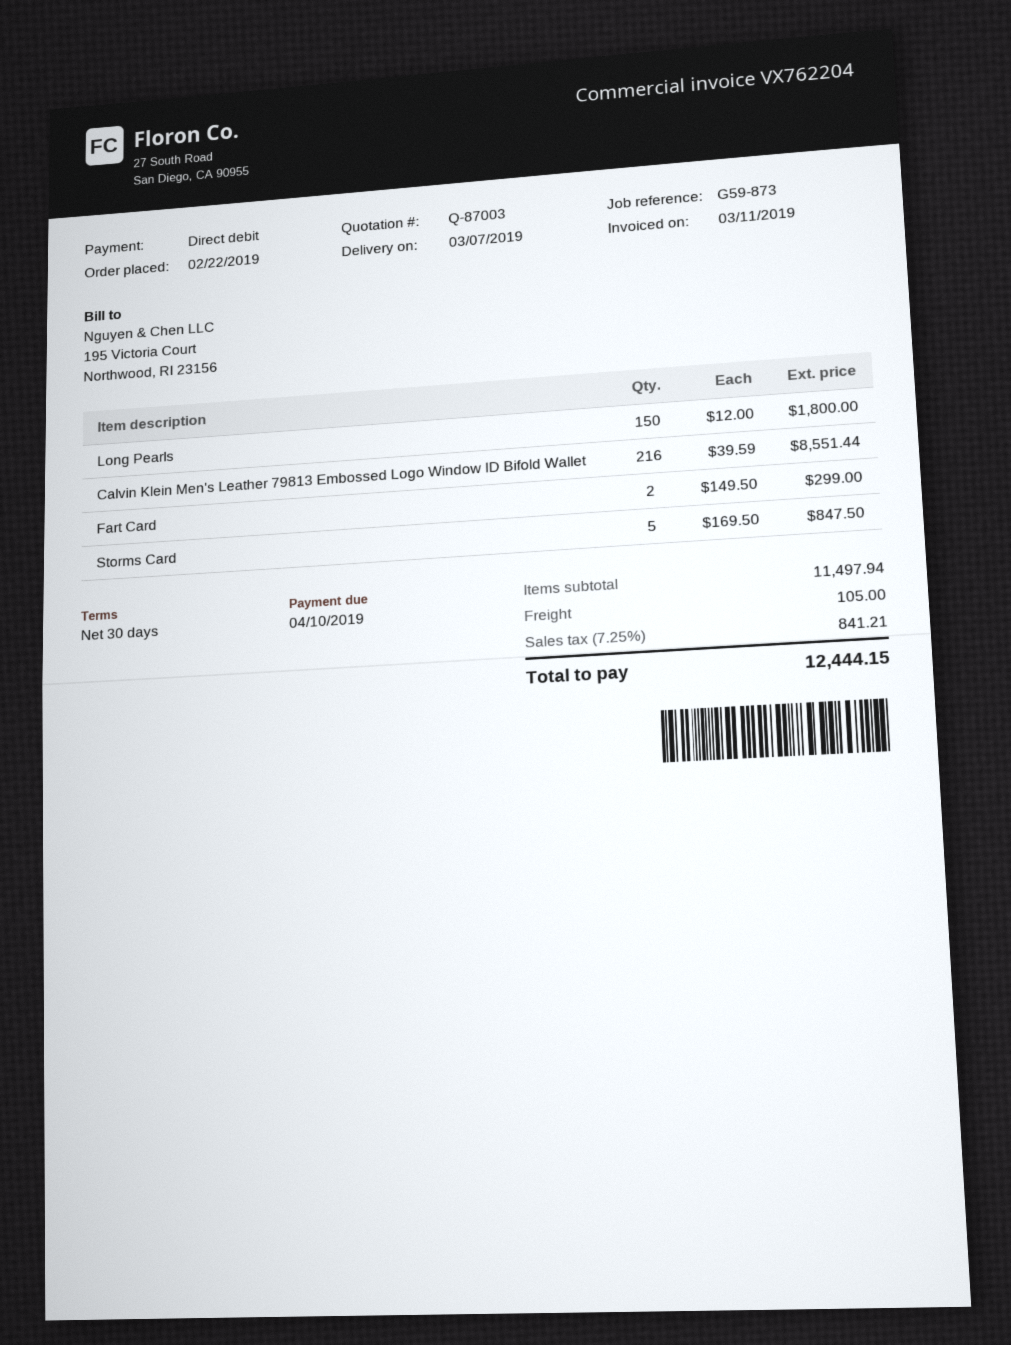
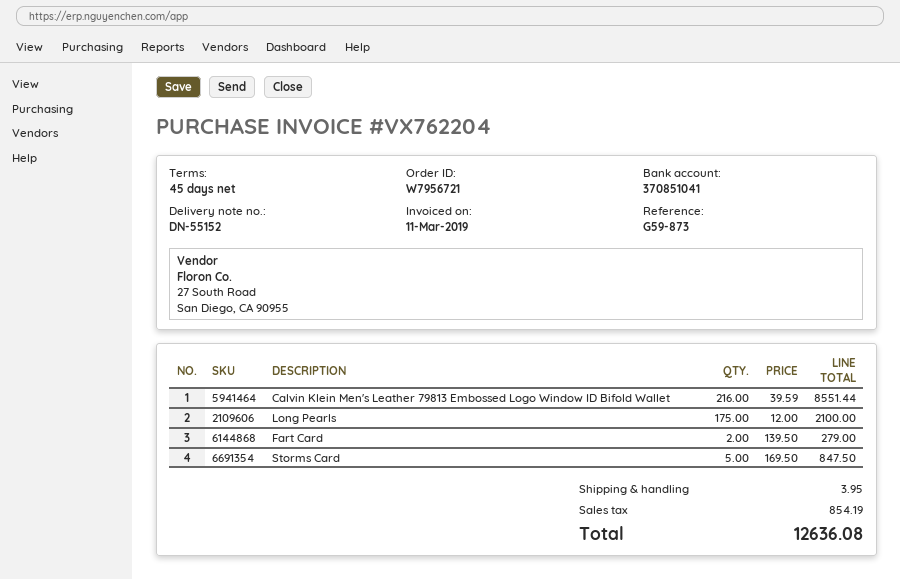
payment terms: 30 days -> 45 days
Long Pearls: 150 x 12.00 = 1800.00 -> 175 x 12.00 = 2100.00
Fart Card: 2 x 149.50 = 299.00 -> 2 x 139.50 = 279.00
shipping: 105.00 -> 3.95
tax: 841.21 -> 854.19
total: 12444.15 -> 12636.08

